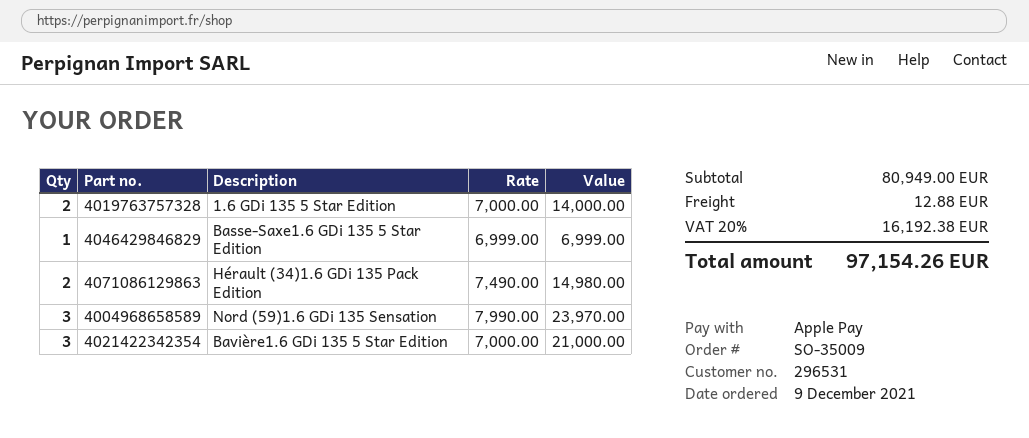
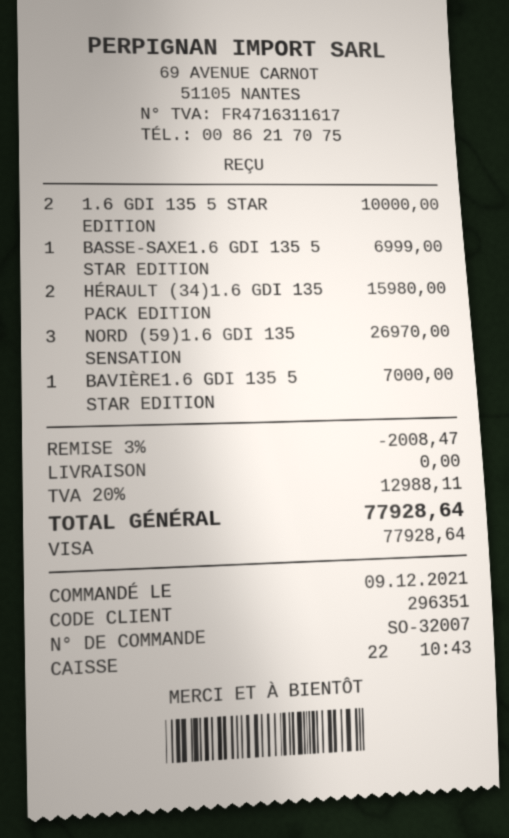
order number: SO-35009 -> SO-32007
customer number: 296531 -> 296351
payment method: Apple Pay -> Visa
1.6 GDi 135 5 Star Edition: 2 for 14000.00 -> 2 for 10000.00
Hérault (34)1.6 GDi 135 Pack Edition: 2 for 14980.00 -> 2 for 15980.00
Nord (59)1.6 GDi 135 Sensation: 3 for 23970.00 -> 3 for 26970.00
Bavière1.6 GDi 135 5 Star Edition: 3 for 21000.00 -> 1 for 7000.00
discount: none -> 3% = 2008.47
shipping: 12.88 -> 0.00
tax: 20% = 16192.38 -> 20% = 12988.11
total: 97154.26 -> 77928.64

